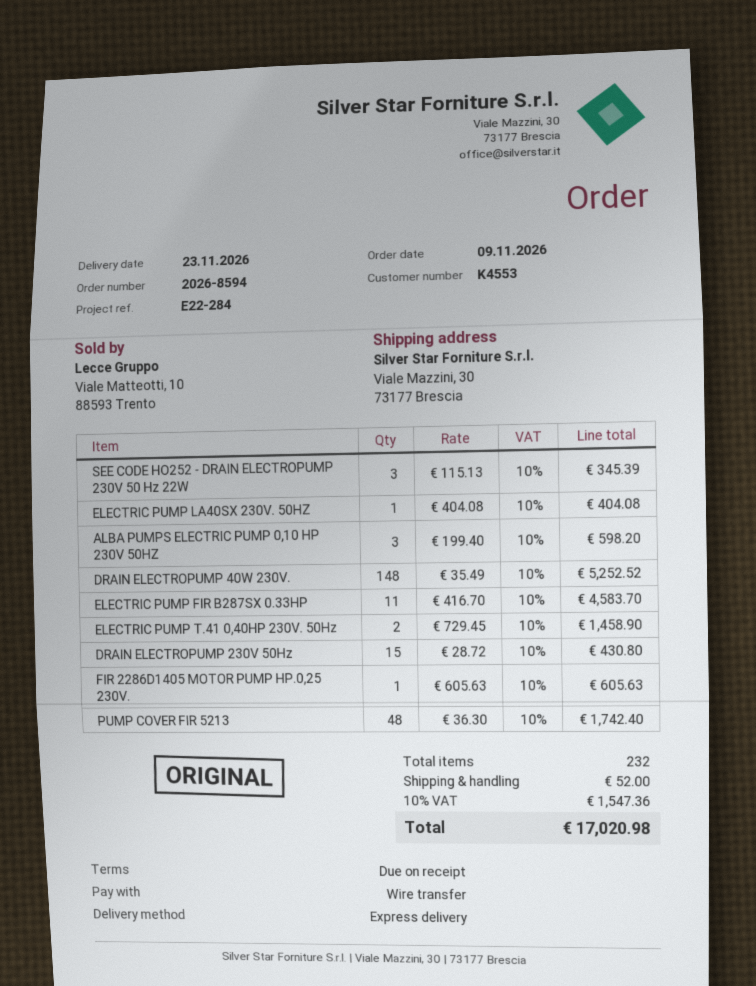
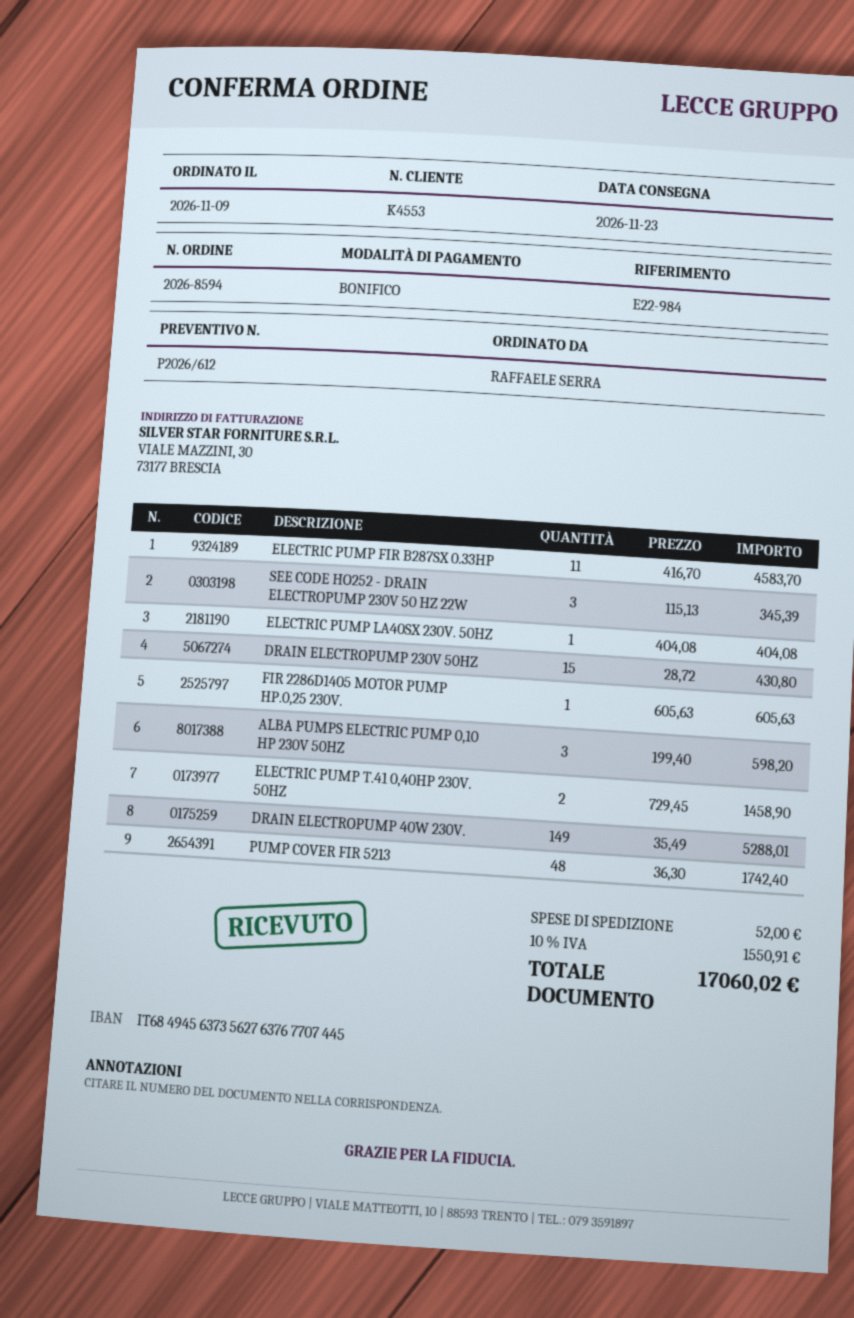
reference: E22-284 -> E22-984
DRAIN ELECTROPUMP 40W 230V.: 148 x 35.49 = 5252.52 -> 149 x 35.49 = 5288.01
tax: 10% = 1547.36 -> 10% = 1550.91
total: 17020.98 -> 17060.02

